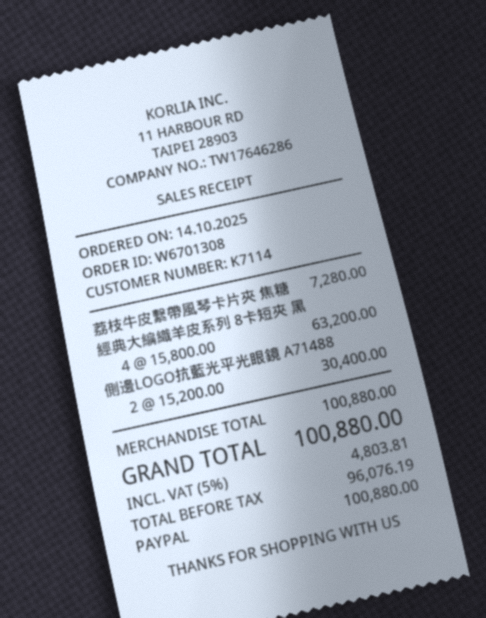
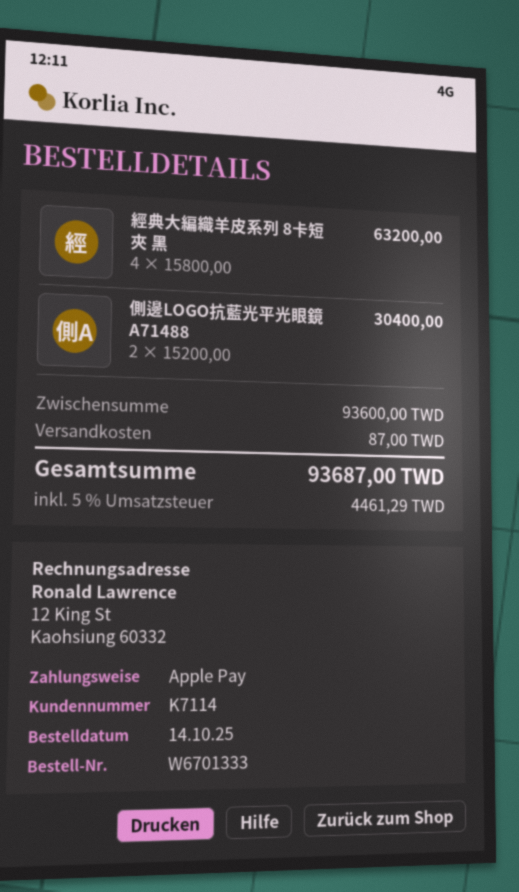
order number: W6701308 -> W6701333
payment method: PayPal -> Apple Pay
荔枝牛皮繫帶風琴卡片夾 焦糖: 1 x 7280.00 = 7280.00 -> none
subtotal: 100880.00 -> 93600.00
shipping: none -> 87.00
tax: 5% = 4803.81 -> 5% = 4461.29
total: 100880.00 -> 93687.00

